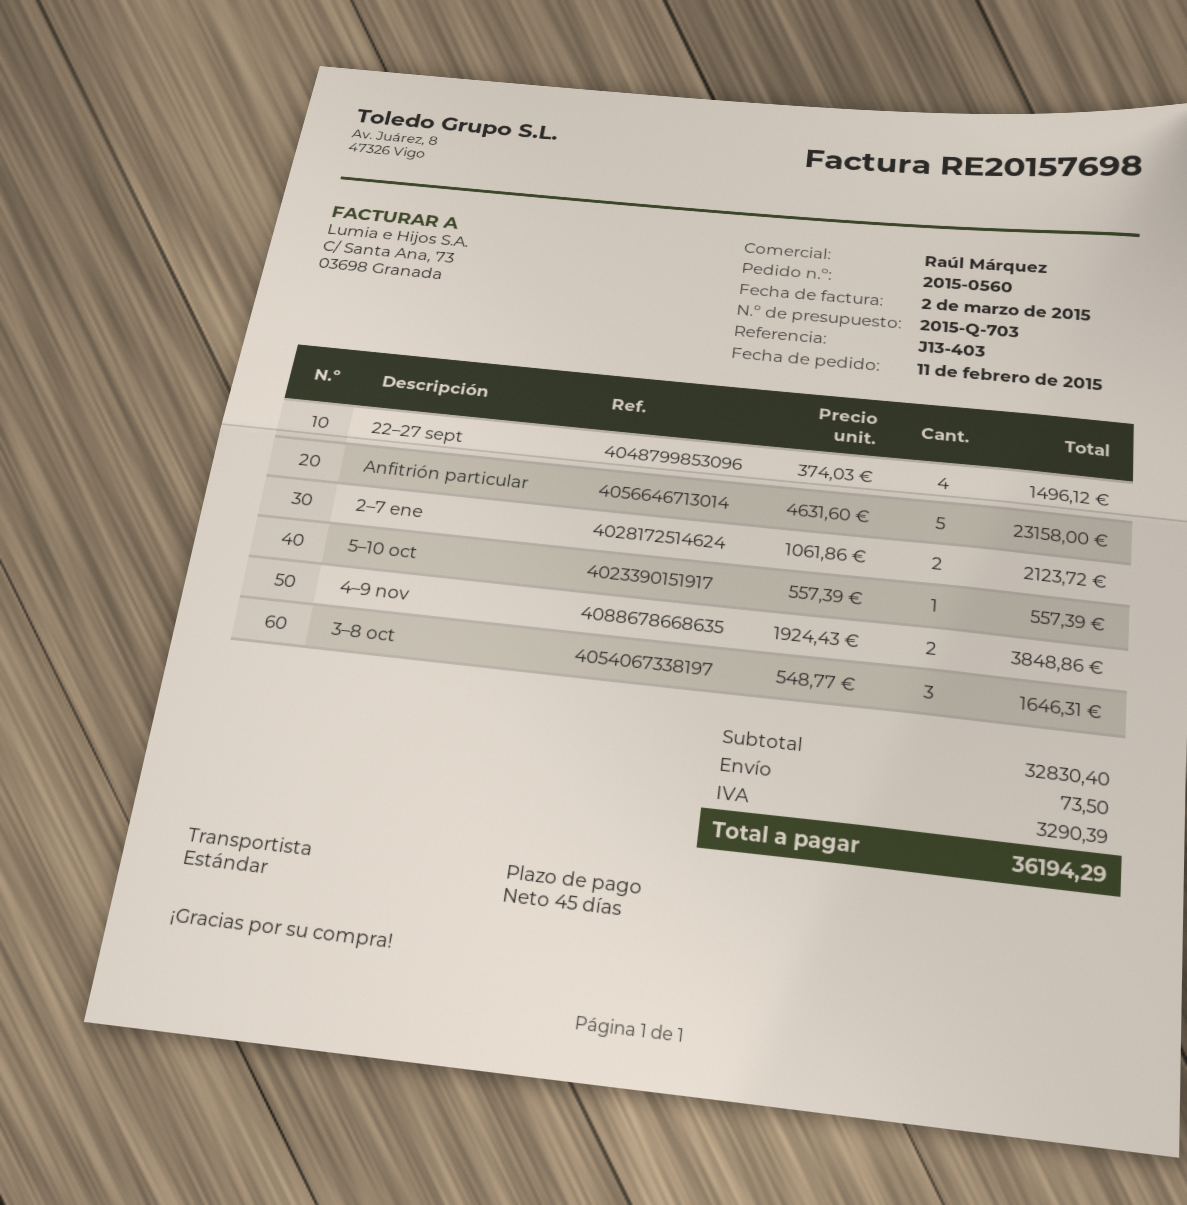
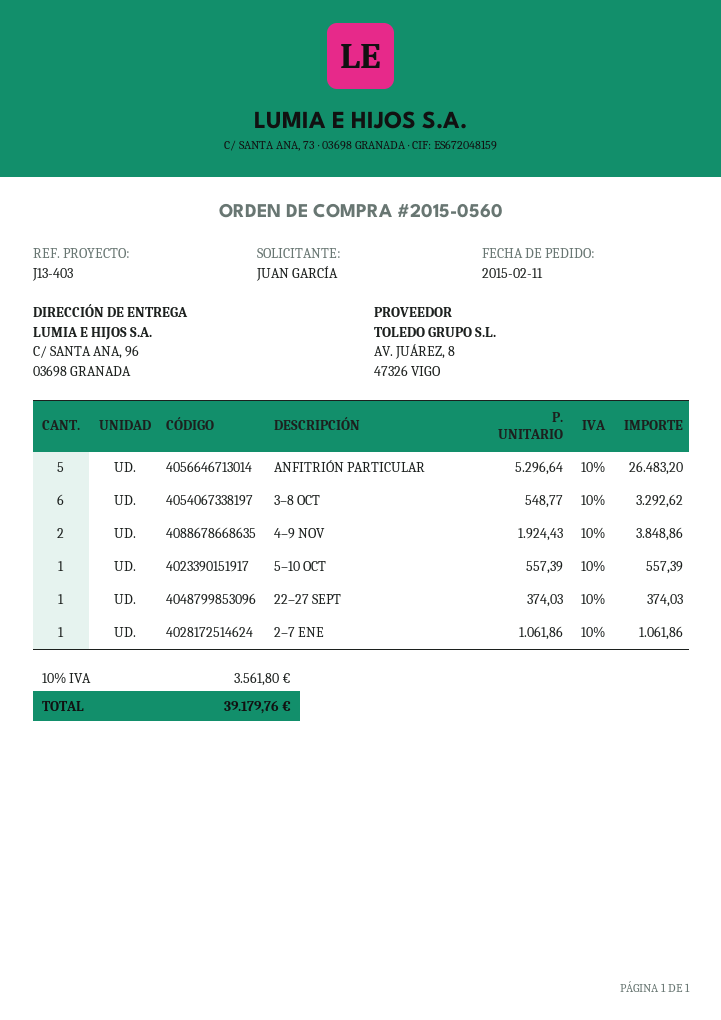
22–27 sept: 4 x 374.03 = 1496.12 -> 1 x 374.03 = 374.03
Anfitrión particular: 5 x 4631.60 = 23158.00 -> 5 x 5296.64 = 26483.20
2–7 ene: 2 x 1061.86 = 2123.72 -> 1 x 1061.86 = 1061.86
3–8 oct: 3 x 548.77 = 1646.31 -> 6 x 548.77 = 3292.62
shipping: 73.50 -> none
tax: 3290.39 -> 3561.80
total: 36194.29 -> 39179.76

